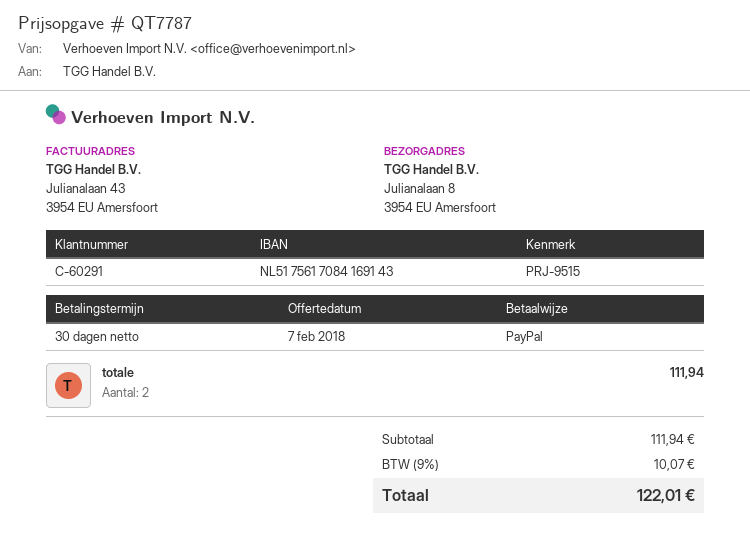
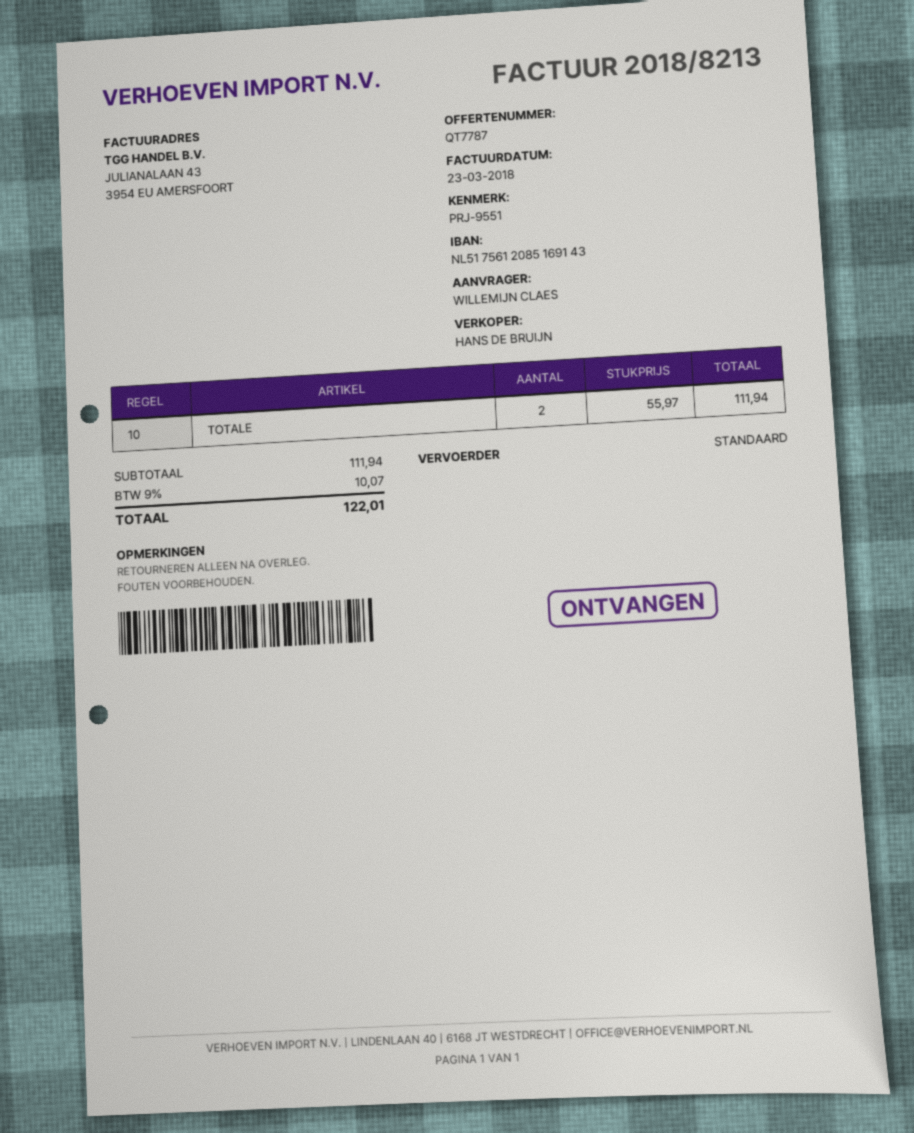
reference: PRJ-9515 -> PRJ-9551
bank account: NL5175617084169143 -> NL5175612085169143

